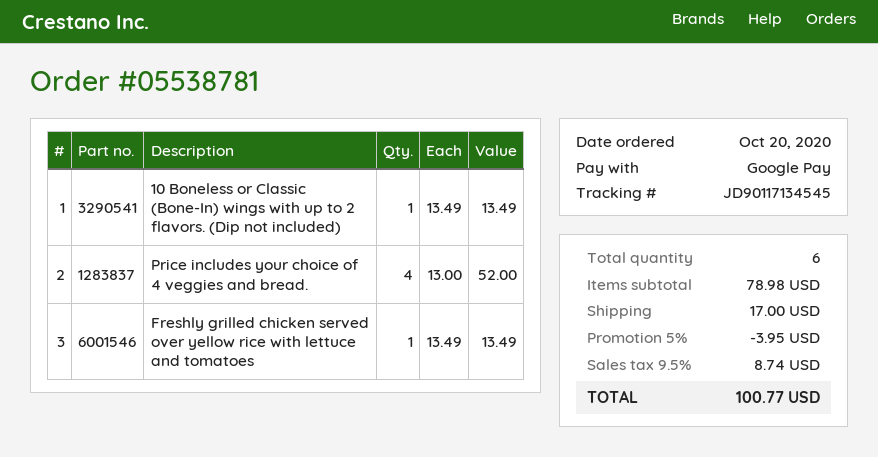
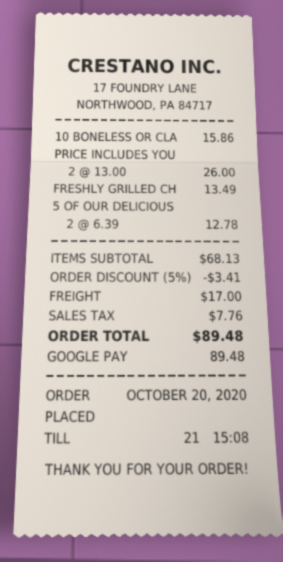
10 Boneless or Classic (Bone-In) wings with up to 2 flavors. (Dip not included): 1 x 13.49 = 13.49 -> 1 x 15.86 = 15.86
Price includes your choice of 4 veggies and bread.: 4 x 13.00 = 52.00 -> 2 x 13.00 = 26.00
5 OF OUR DELICIOUS: none -> 2 x 6.39 = 12.78
subtotal: 78.98 -> 68.13
discount: 5% = 3.95 -> 5% = 3.41
tax: 8.74 -> 7.76
total: 100.77 -> 89.48

